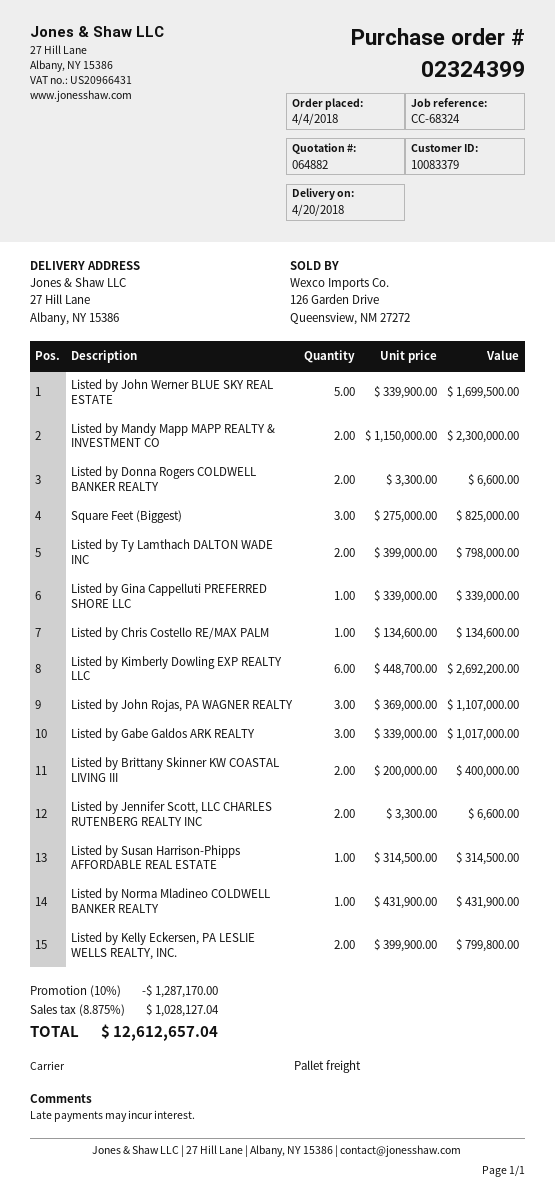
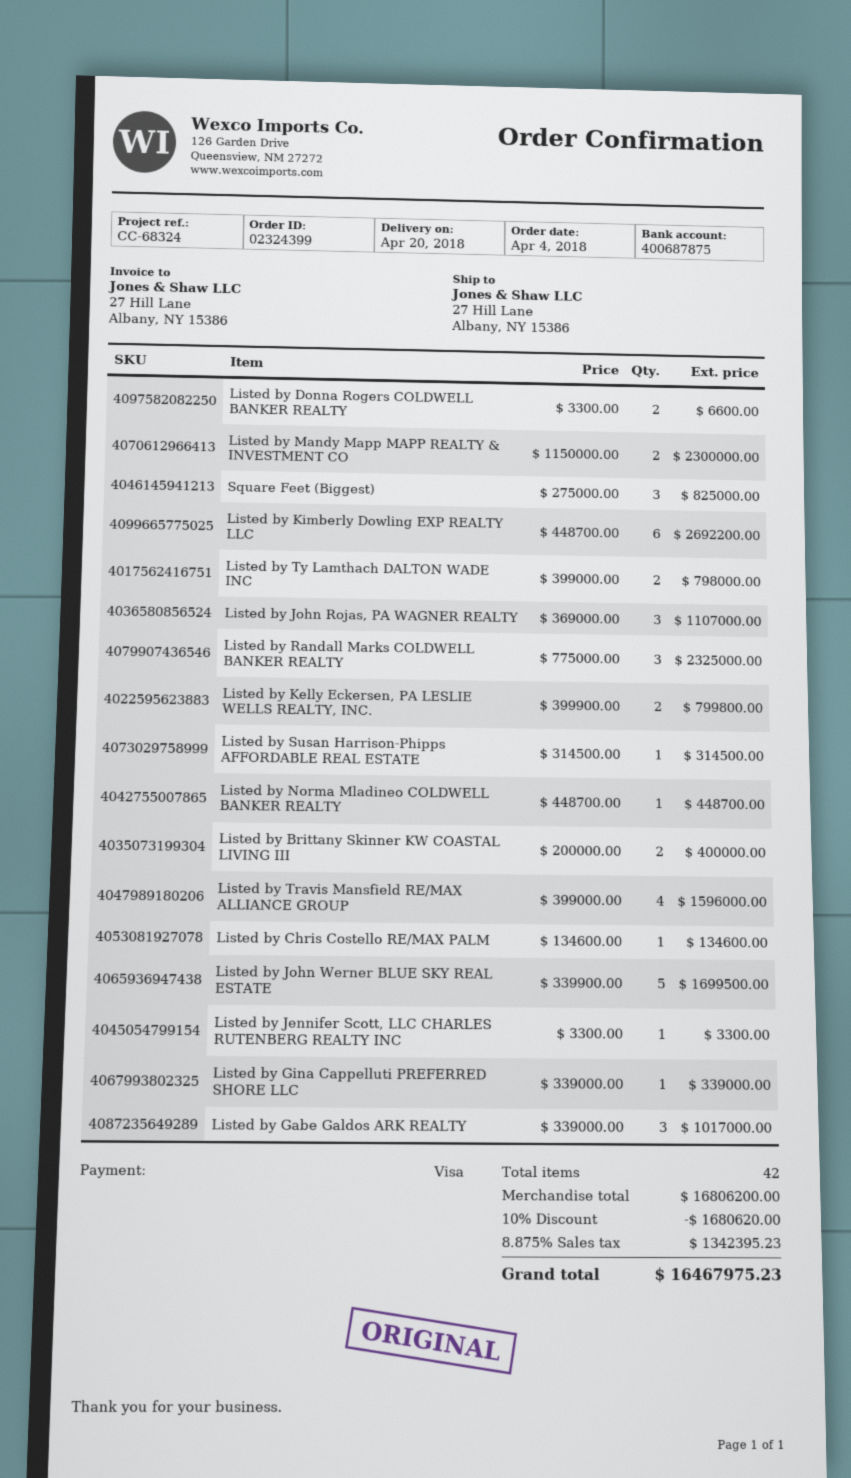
Listed by Jennifer Scott, LLC CHARLES RUTENBERG REALTY INC: 2 x 3300.00 = 6600.00 -> 1 x 3300.00 = 3300.00
Listed by Norma Mladineo COLDWELL BANKER REALTY: 1 x 431900.00 = 431900.00 -> 1 x 448700.00 = 448700.00
Listed by Randall Marks COLDWELL BANKER REALTY: none -> 3 x 775000.00 = 2325000.00
Listed by Travis Mansfield RE/MAX ALLIANCE GROUP: none -> 4 x 399000.00 = 1596000.00
discount: 10% = 1287170.00 -> 10% = 1680620.00
tax: 8.875% = 1028127.04 -> 8.875% = 1342395.23
total: 12612657.04 -> 16467975.23

